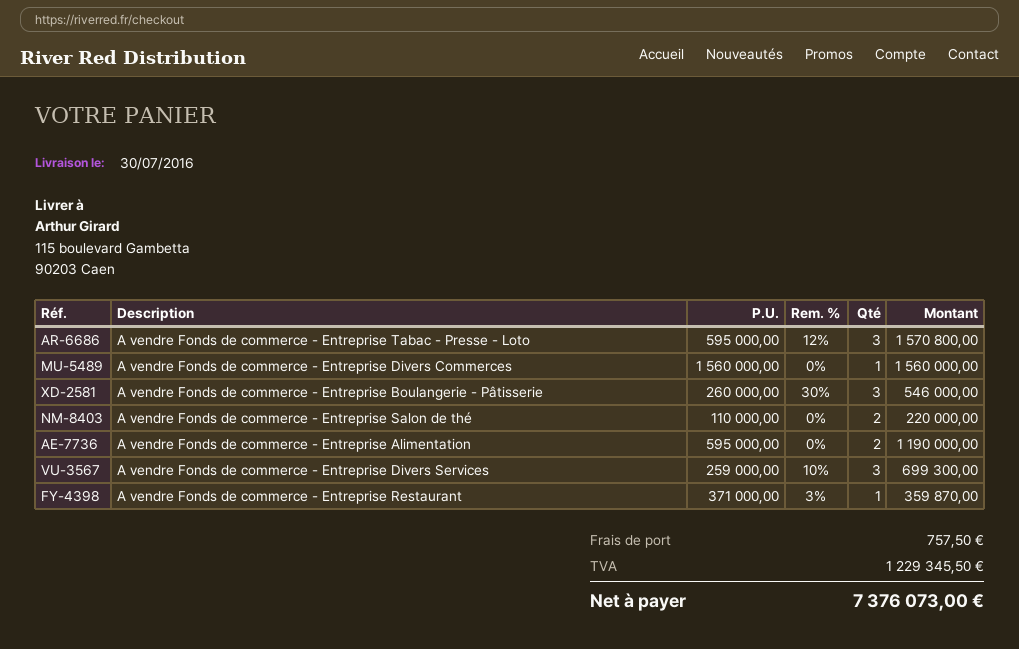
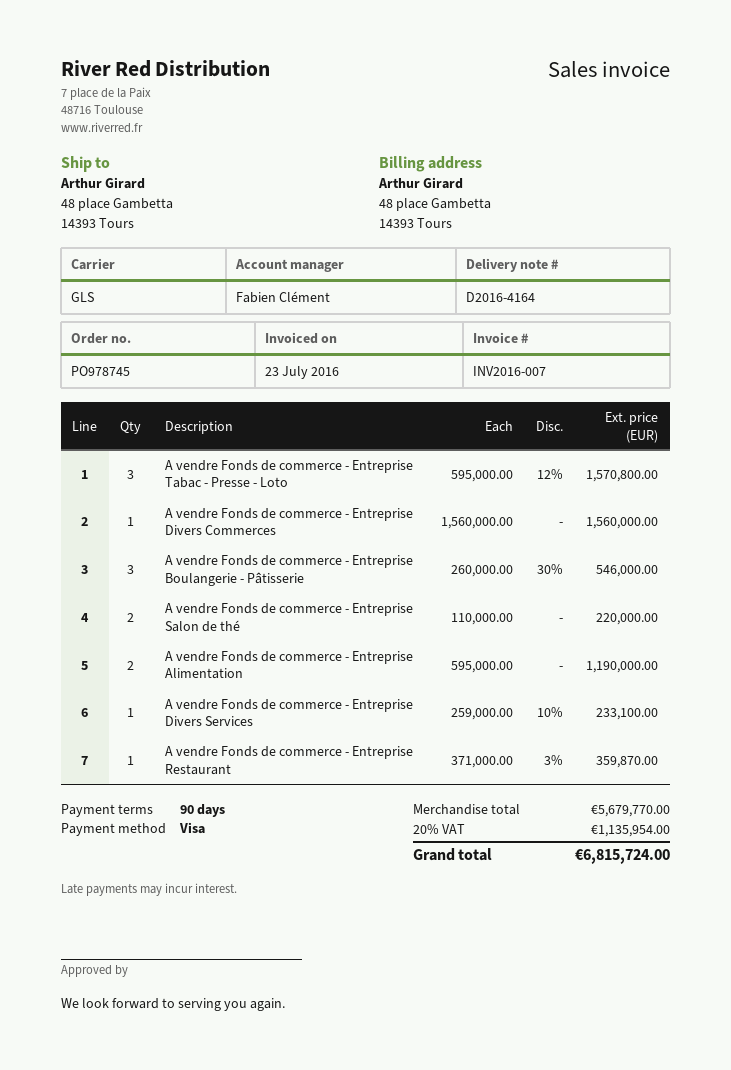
ship to: 115 boulevard Gambetta, 90203 Caen -> 48 place Gambetta, 14393 Tours
A vendre Fonds de commerce - Entreprise Divers Services: 3 x 259000.00 - 10% = 699300.00 -> 1 x 259000.00 - 10% = 233100.00
shipping: 757.50 -> none
tax: 1229345.50 -> 1135954.00
total: 7376073.00 -> 6815724.00

